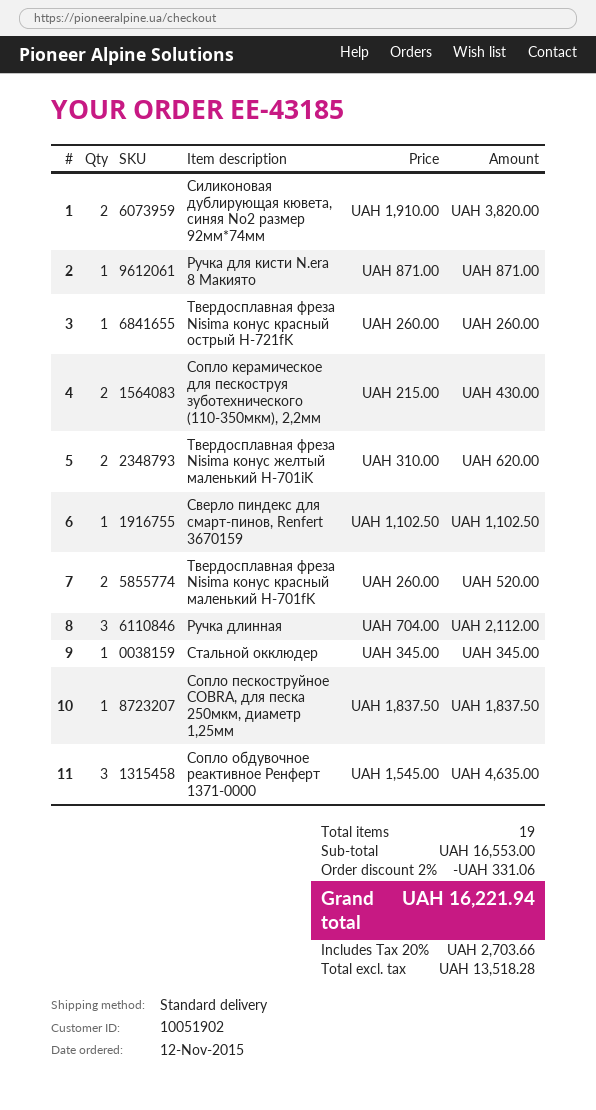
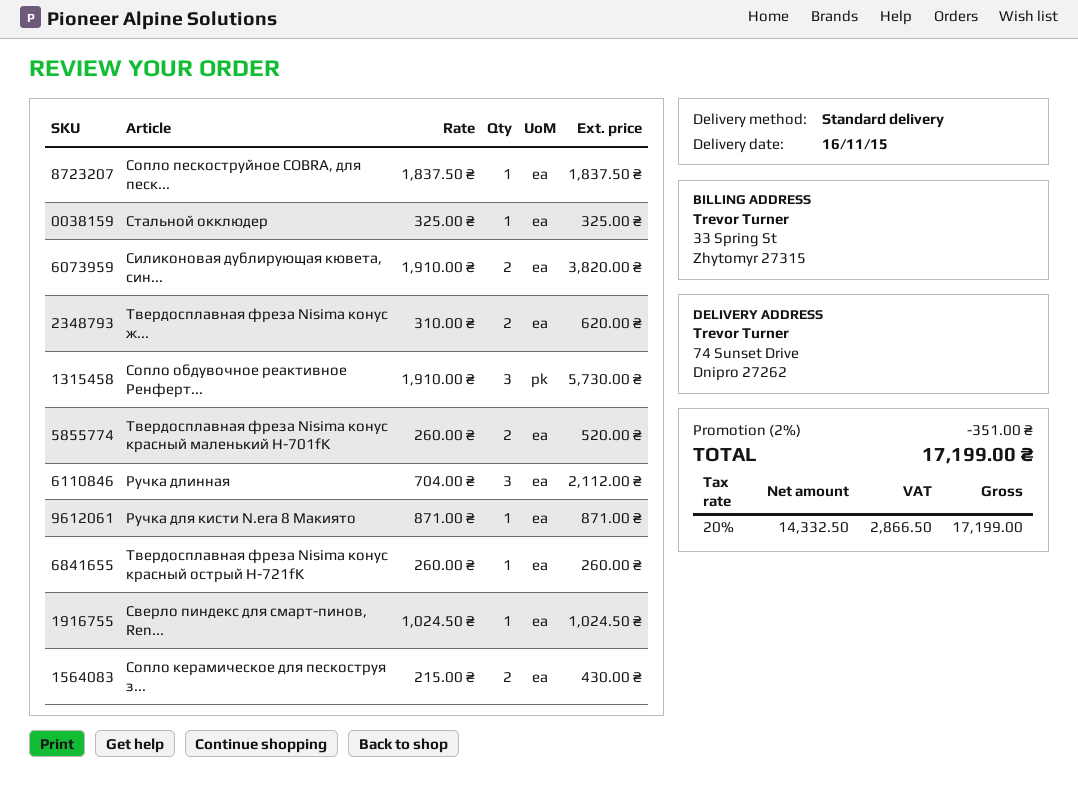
Сверло пиндекс для смарт-пинов, Renfert 3670159: 1 x 1102.50 = 1102.50 -> 1 x 1024.50 = 1024.50
Стальной окклюдер: 1 x 345.00 = 345.00 -> 1 x 325.00 = 325.00
Сопло обдувочное реактивное Ренферт 1371-0000: 3 x 1545.00 = 4635.00 -> 3 x 1910.00 = 5730.00
discount: 2% = 331.06 -> 2% = 351.00
net: 13518.28 -> 14332.50
tax: 20% = 2703.66 -> 20% = 2866.50
total: 16221.94 -> 17199.00

